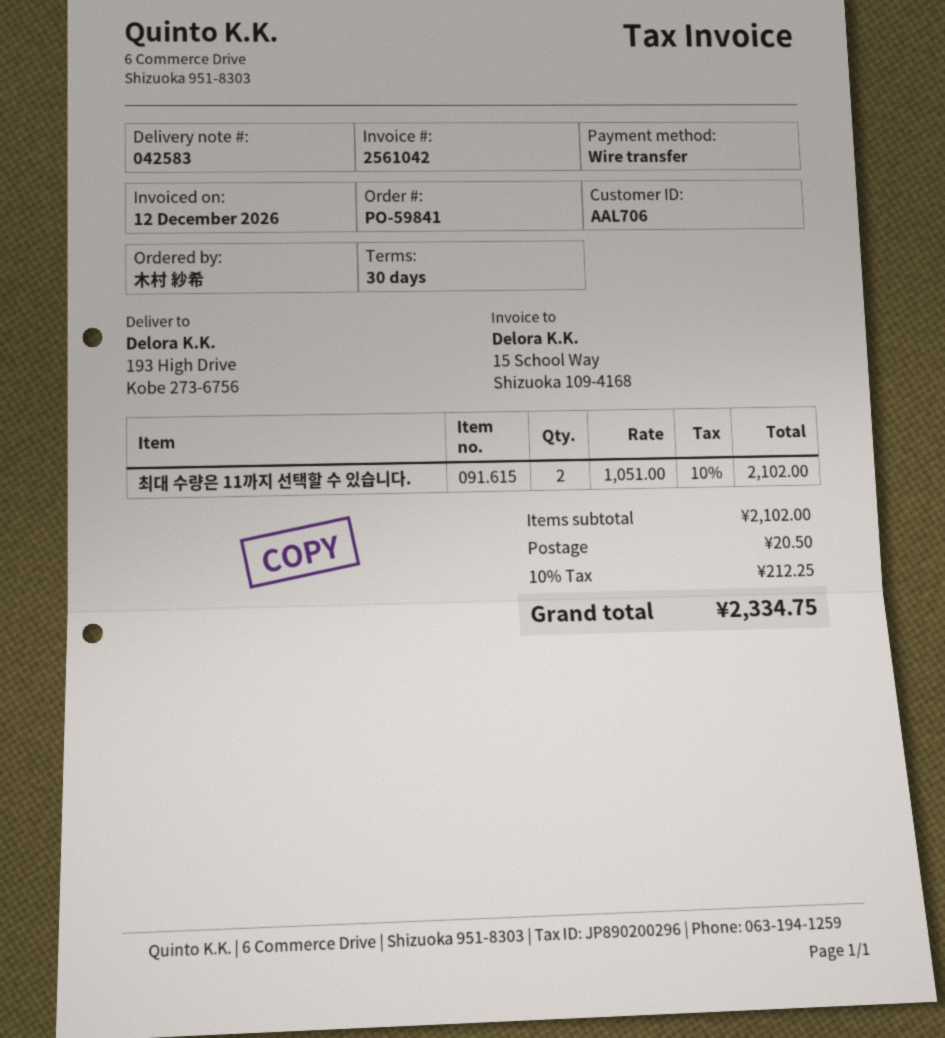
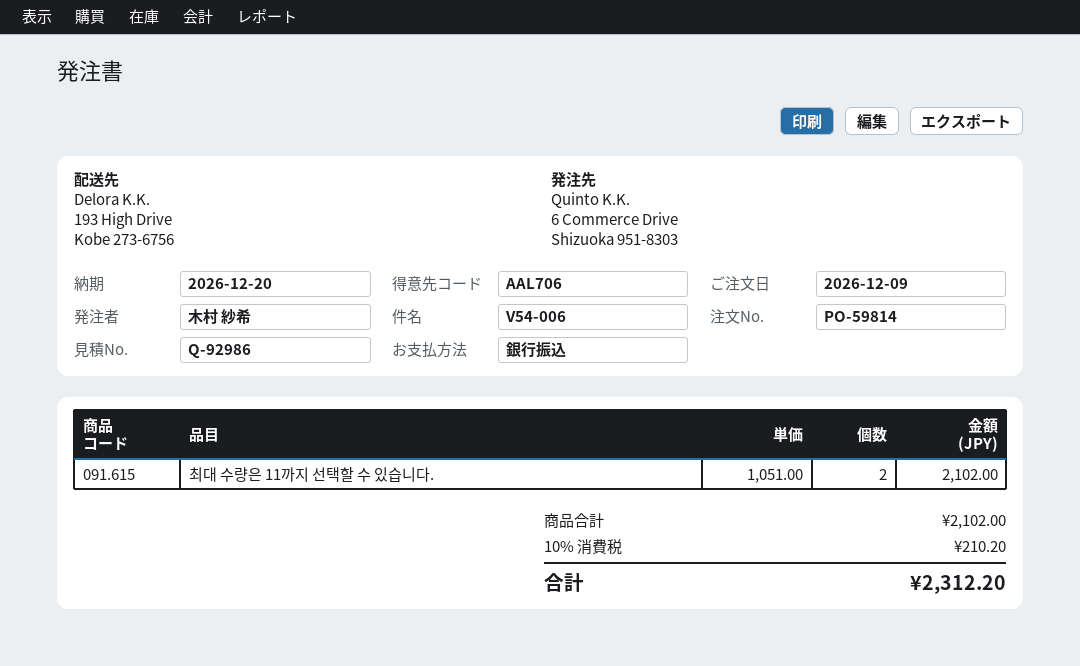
order number: PO-59841 -> PO-59814
shipping: 20.50 -> none
tax: 10% = 212.25 -> 10% = 210.20
total: 2334.75 -> 2312.20

